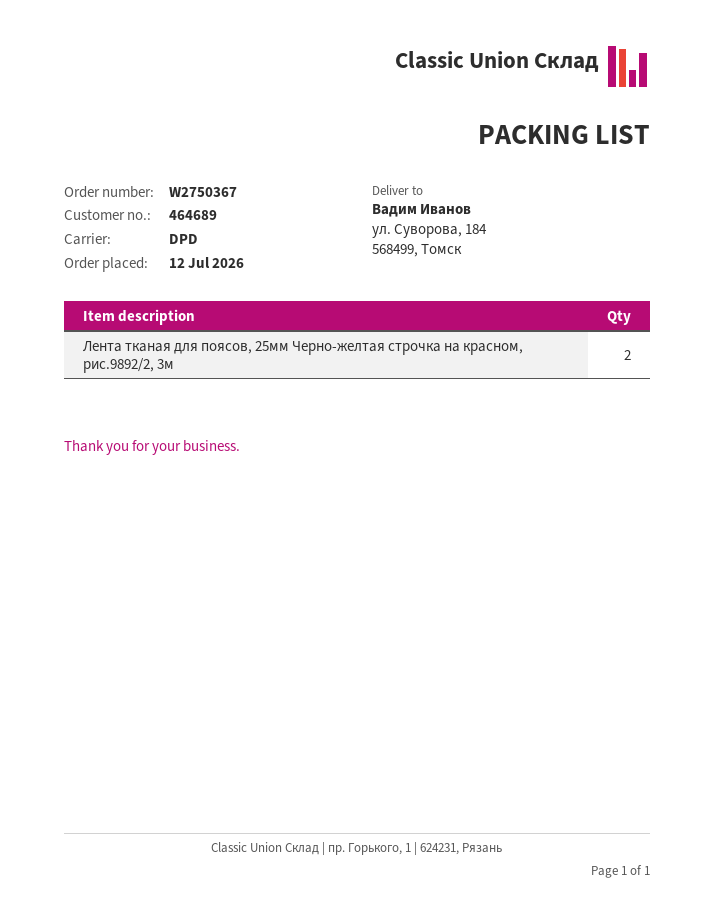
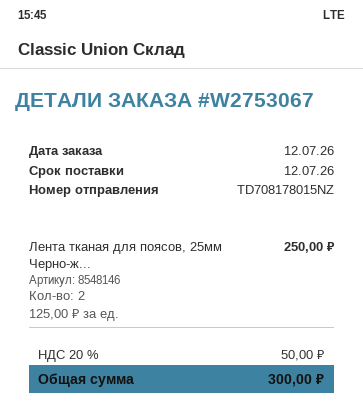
order number: W2750367 -> W2753067

